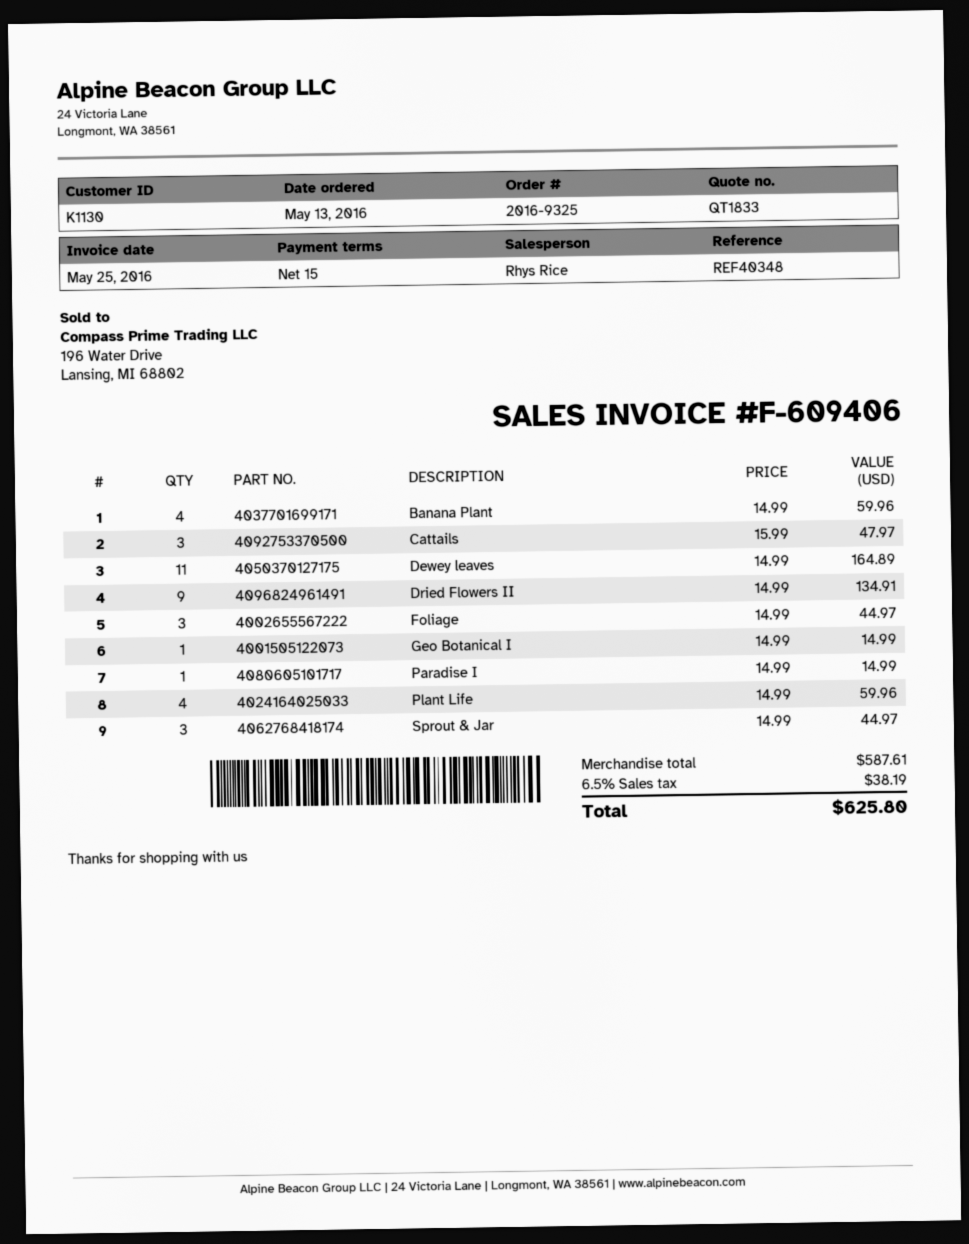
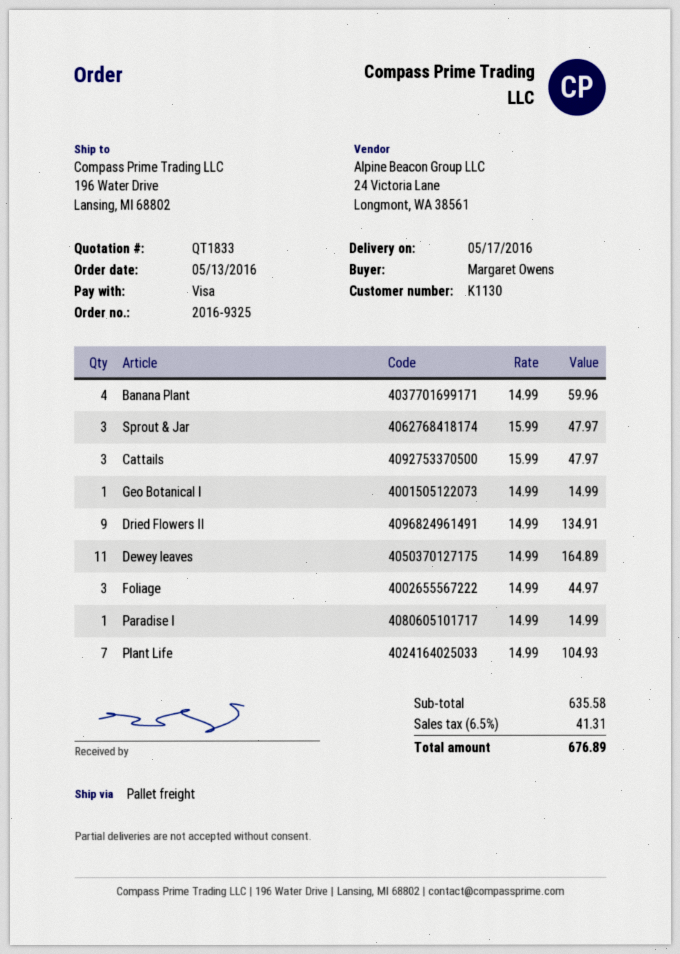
Plant Life: 4 x 14.99 = 59.96 -> 7 x 14.99 = 104.93
Sprout & Jar: 3 x 14.99 = 44.97 -> 3 x 15.99 = 47.97
subtotal: 587.61 -> 635.58
tax: 6.5% = 38.19 -> 6.5% = 41.31
total: 625.80 -> 676.89

